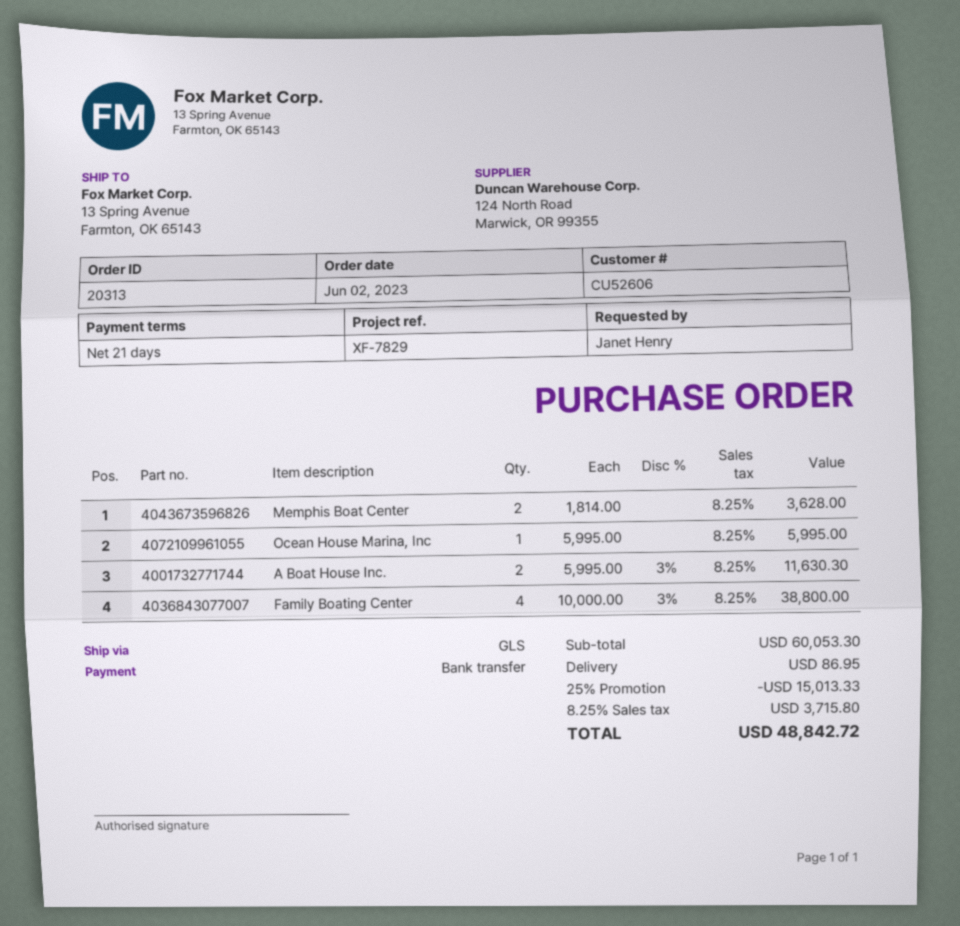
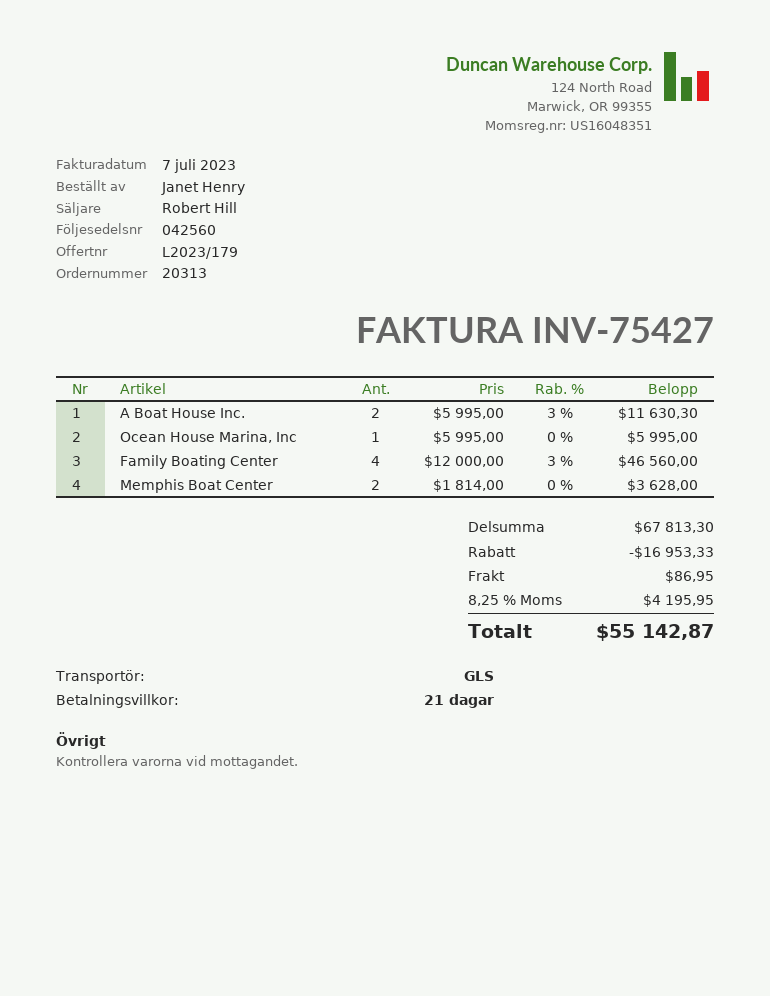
Family Boating Center: 4 x 10000.00 - 3% = 38800.00 -> 4 x 12000.00 - 3% = 46560.00
subtotal: 60053.30 -> 67813.30
discount: 15013.33 -> 16953.33
tax: 8.25% = 3715.80 -> 8.25% = 4195.95
total: 48842.72 -> 55142.87

